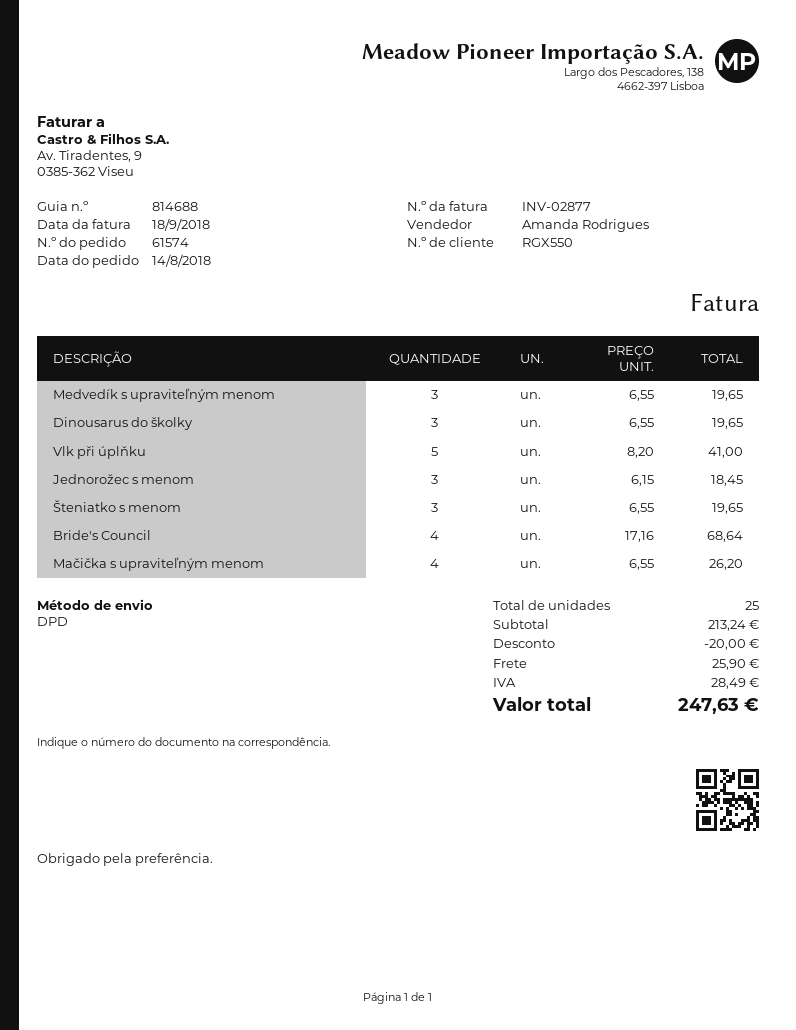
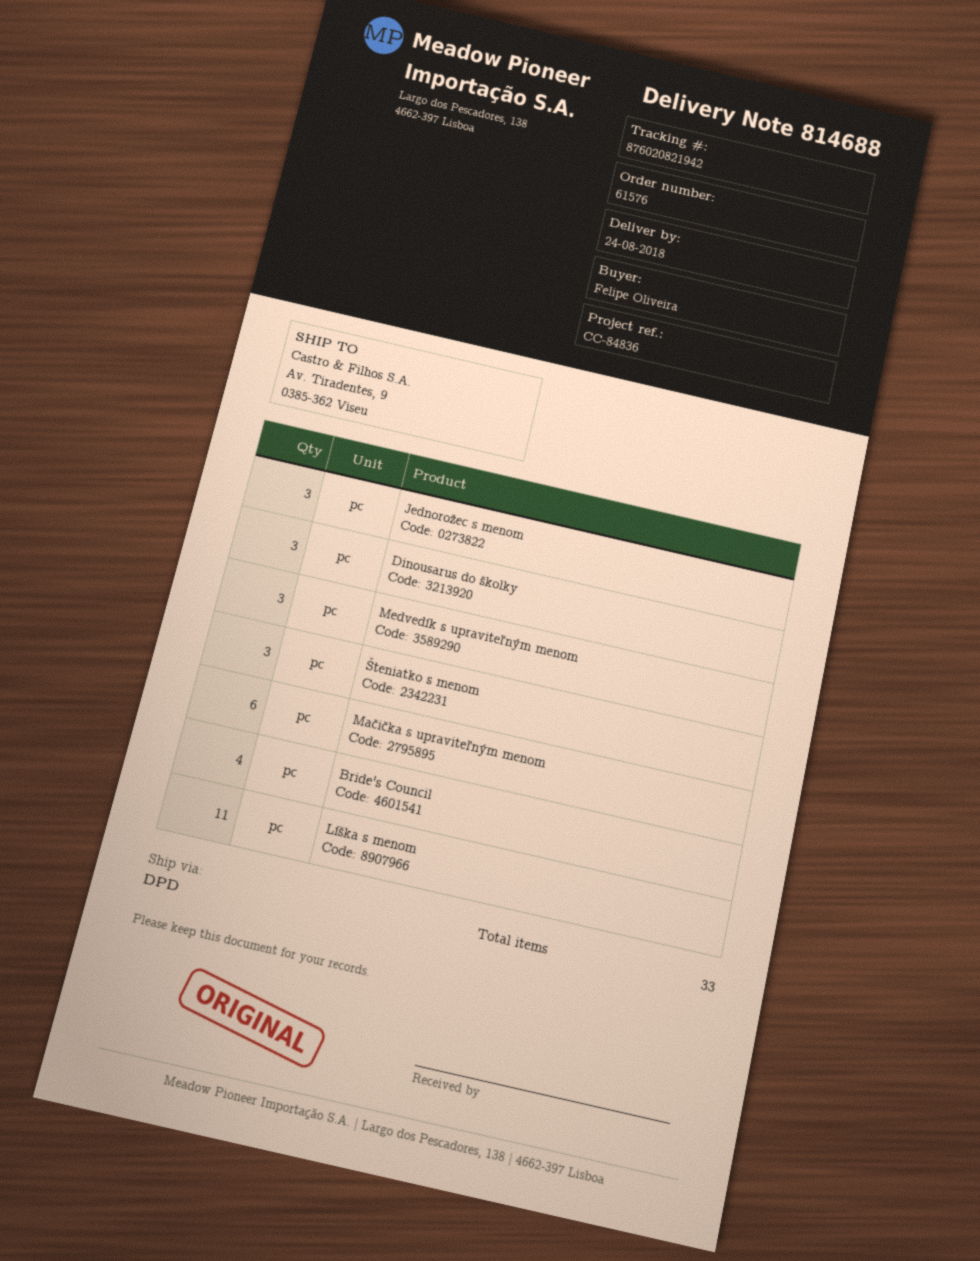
order number: 61574 -> 61576
Vlk při úplňku: 5 -> none
Mačička s upraviteľným menom: 4 -> 6
Líška s menom: none -> 11
total quantity: 25 -> 33

